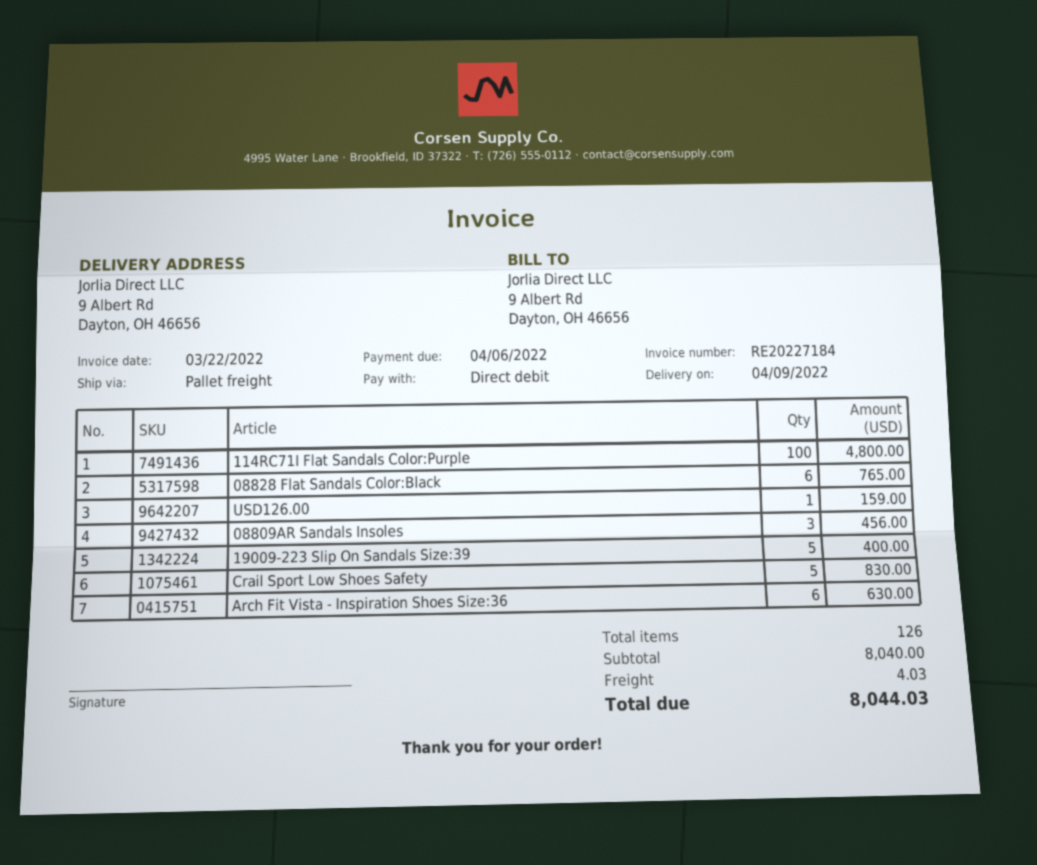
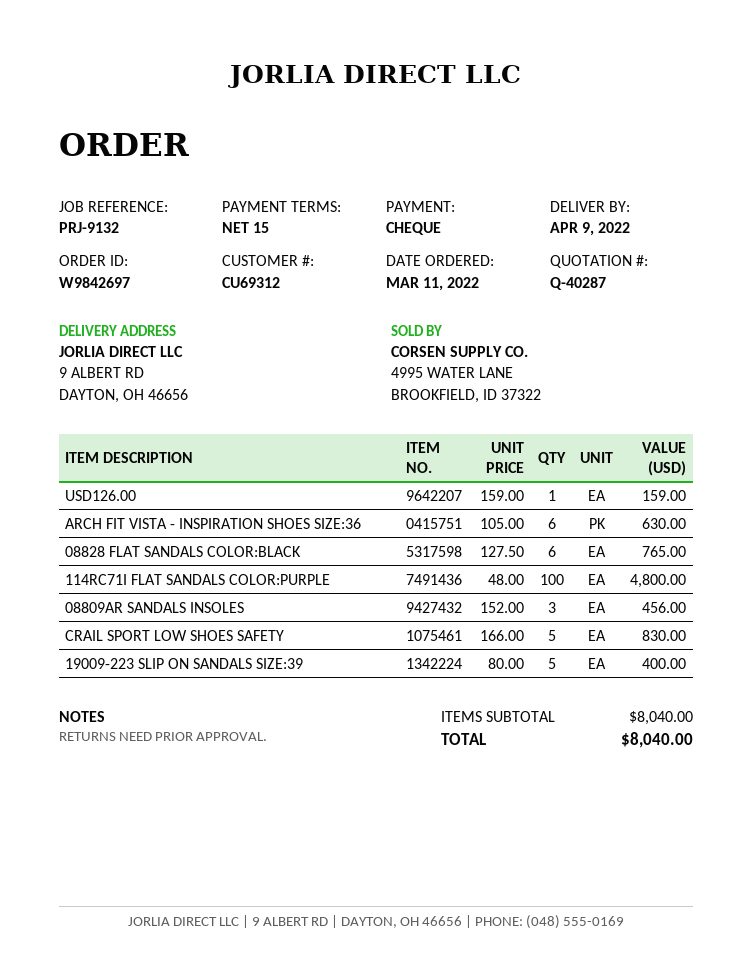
payment method: direct debit -> cheque
shipping: 4.03 -> none
total: 8044.03 -> 8040.00

